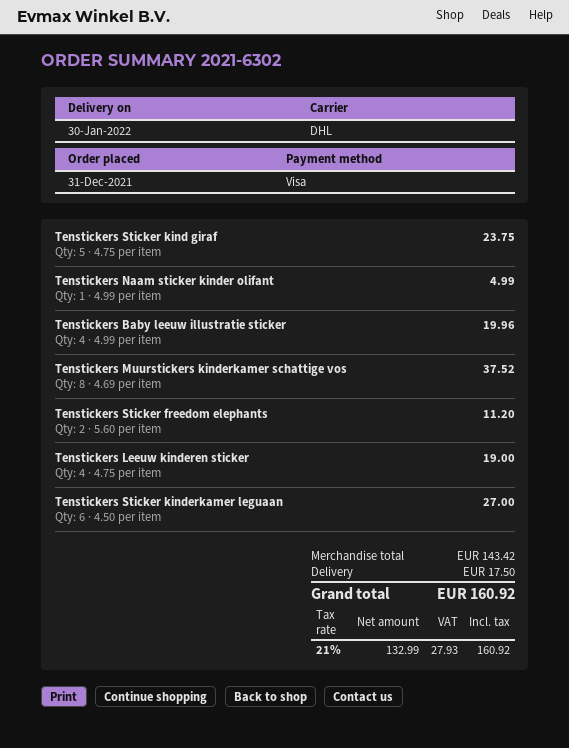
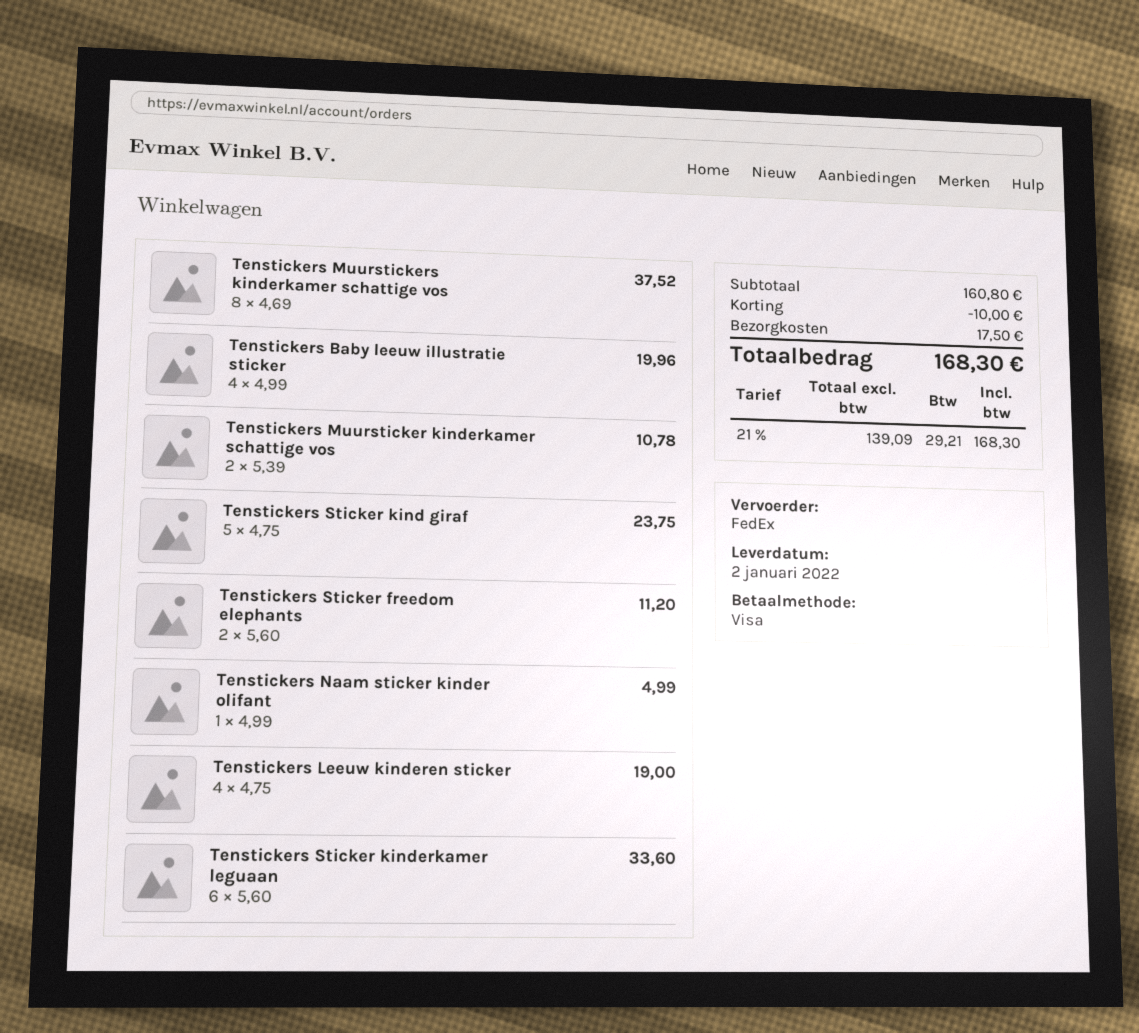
delivery date: 2022-01-30 -> 2022-01-02
shipping method: DHL -> FedEx
Tenstickers Sticker kinderkamer leguaan: 6 x 4.50 = 27.00 -> 6 x 5.60 = 33.60
Tenstickers Muursticker kinderkamer schattige vos: none -> 2 x 5.39 = 10.78
subtotal: 143.42 -> 160.80
discount: none -> 10.00
net: 132.99 -> 139.09
tax: 21% = 27.93 -> 21% = 29.21
total: 160.92 -> 168.30

